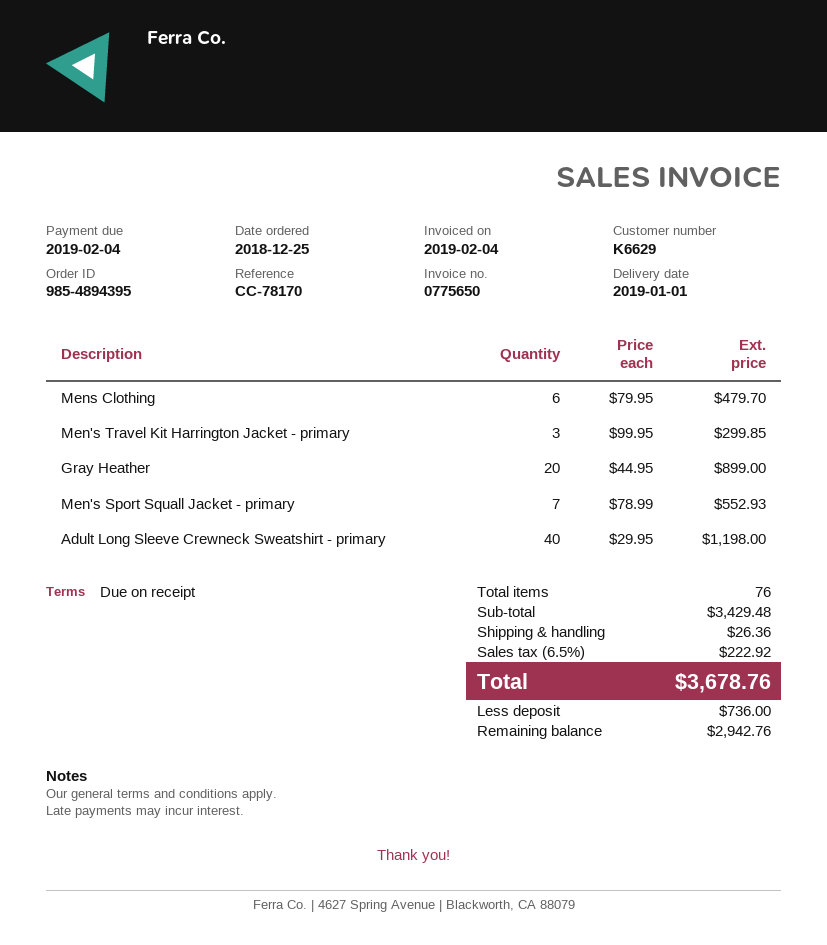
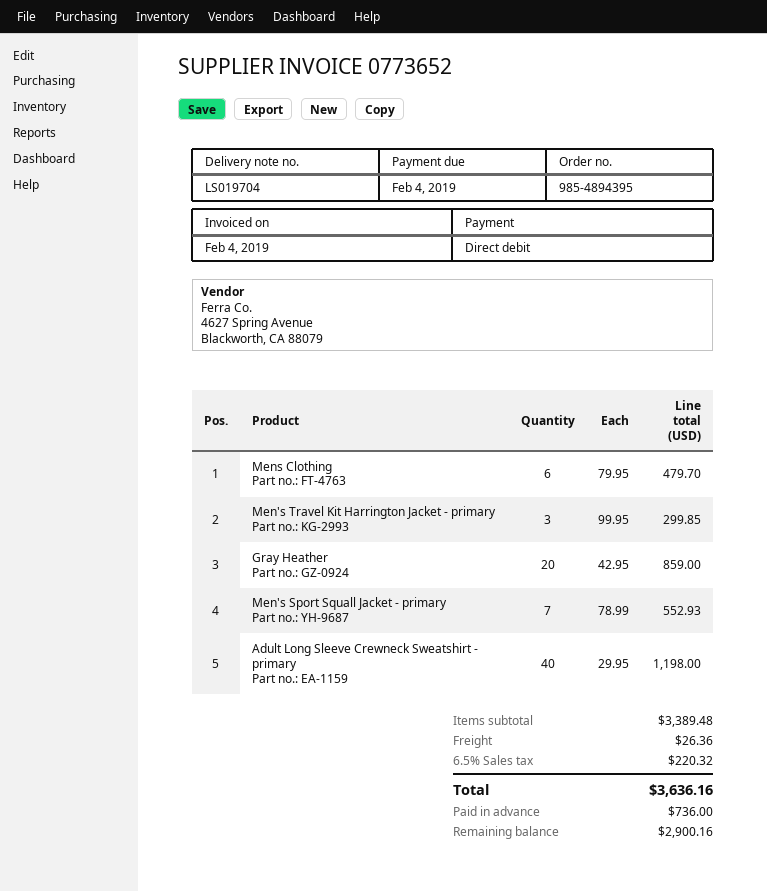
invoice number: 0775650 -> 0773652
Gray Heather: 20 x 44.95 = 899.00 -> 20 x 42.95 = 859.00
subtotal: 3429.48 -> 3389.48
tax: 6.5% = 222.92 -> 6.5% = 220.32
total: 3678.76 -> 3636.16
balance: 2942.76 -> 2900.16

